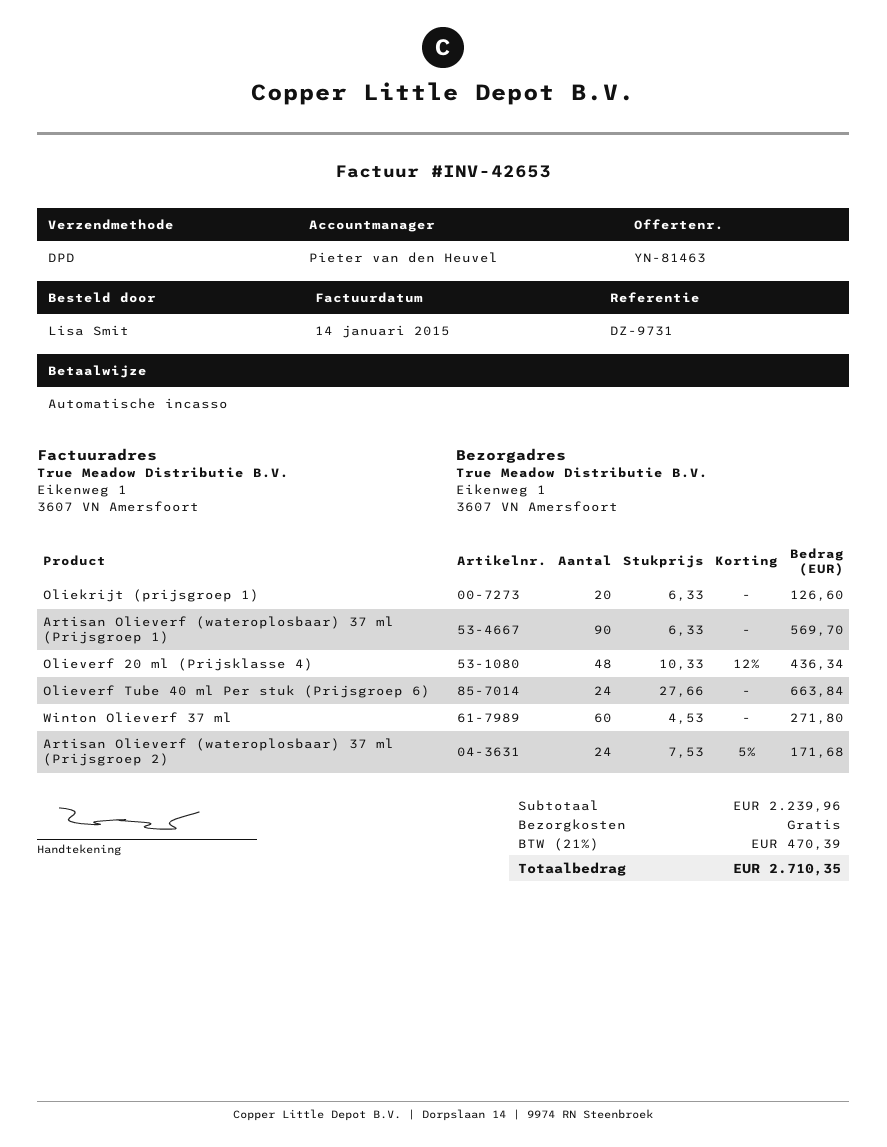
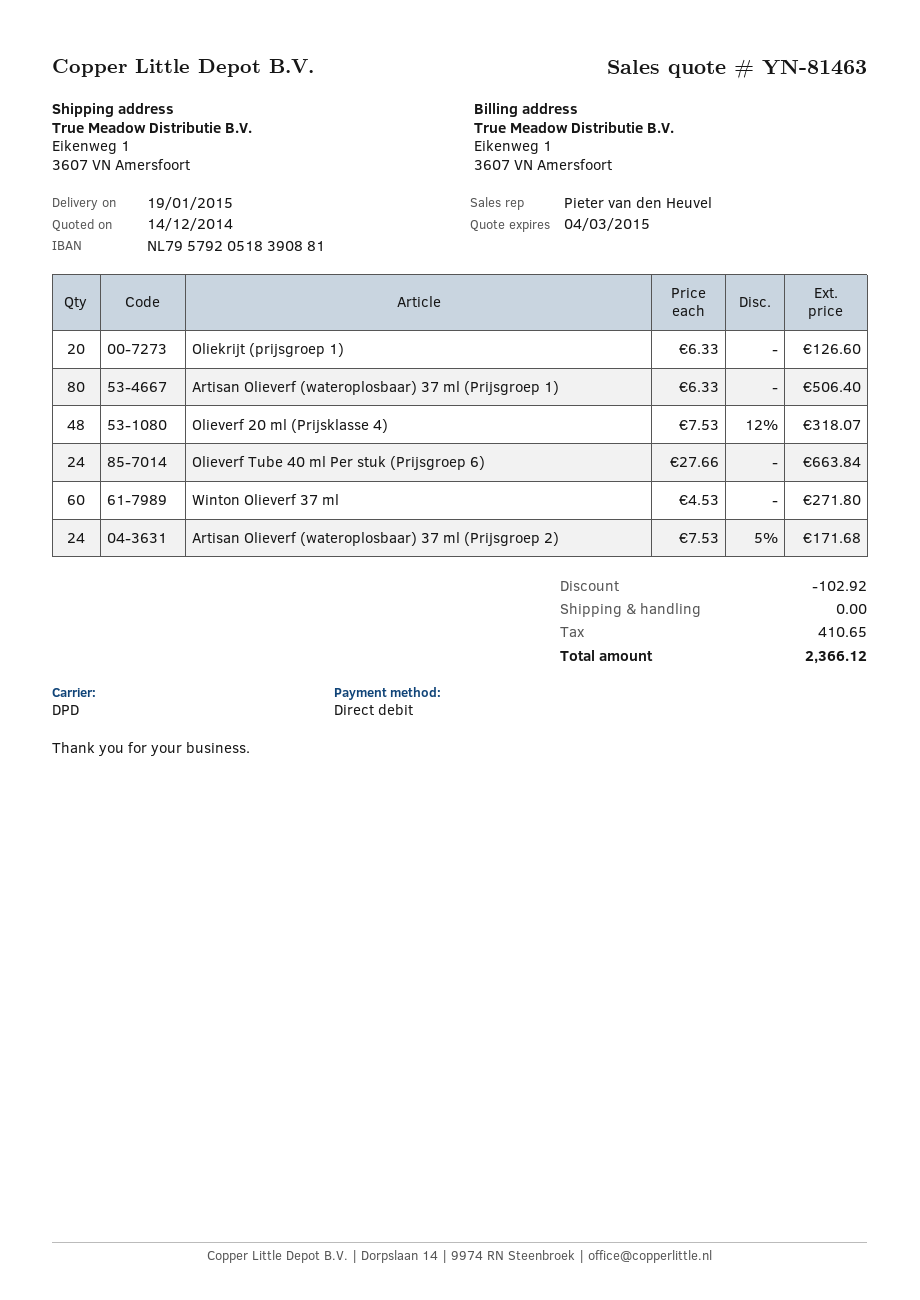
Artisan Olieverf (wateroplosbaar) 37 ml (Prijsgroep 1): 90 x 6.33 = 569.70 -> 80 x 6.33 = 506.40
Olieverf 20 ml (Prijsklasse 4): 48 x 10.33 - 12% = 436.34 -> 48 x 7.53 - 12% = 318.07
discount: none -> 102.92
tax: 470.39 -> 410.65
total: 2710.35 -> 2366.12

